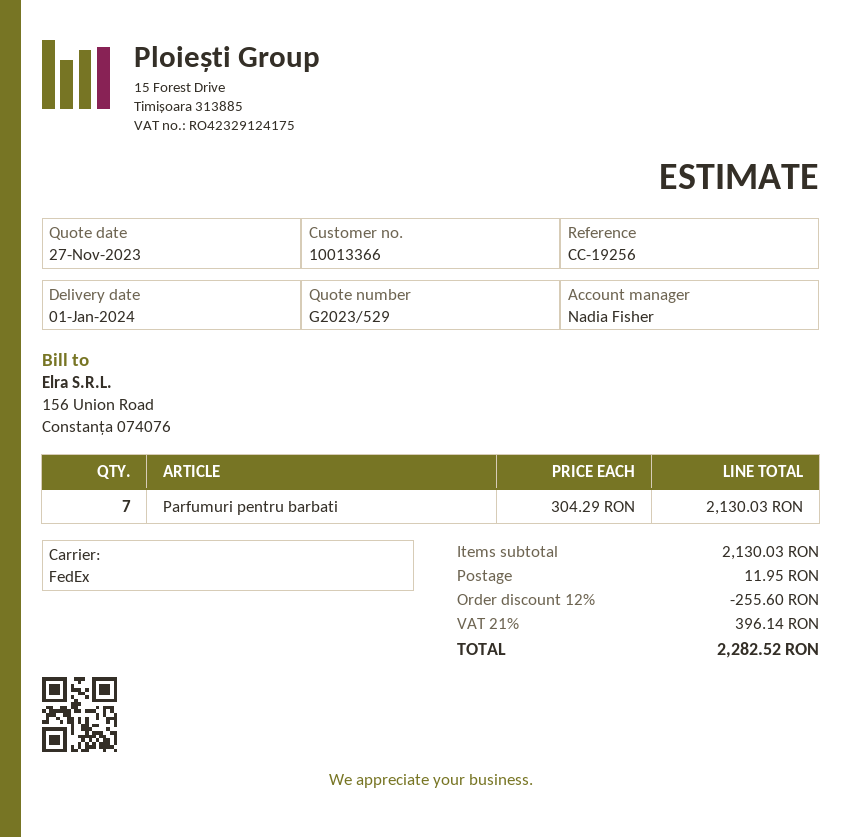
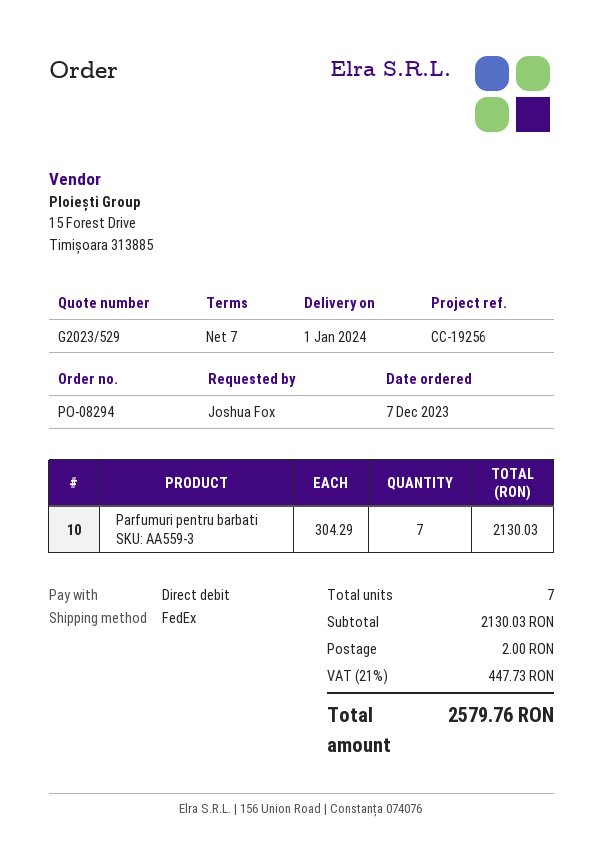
discount: 12% = 255.60 -> none
shipping: 11.95 -> 2.00
tax: 21% = 396.14 -> 21% = 447.73
total: 2282.52 -> 2579.76

